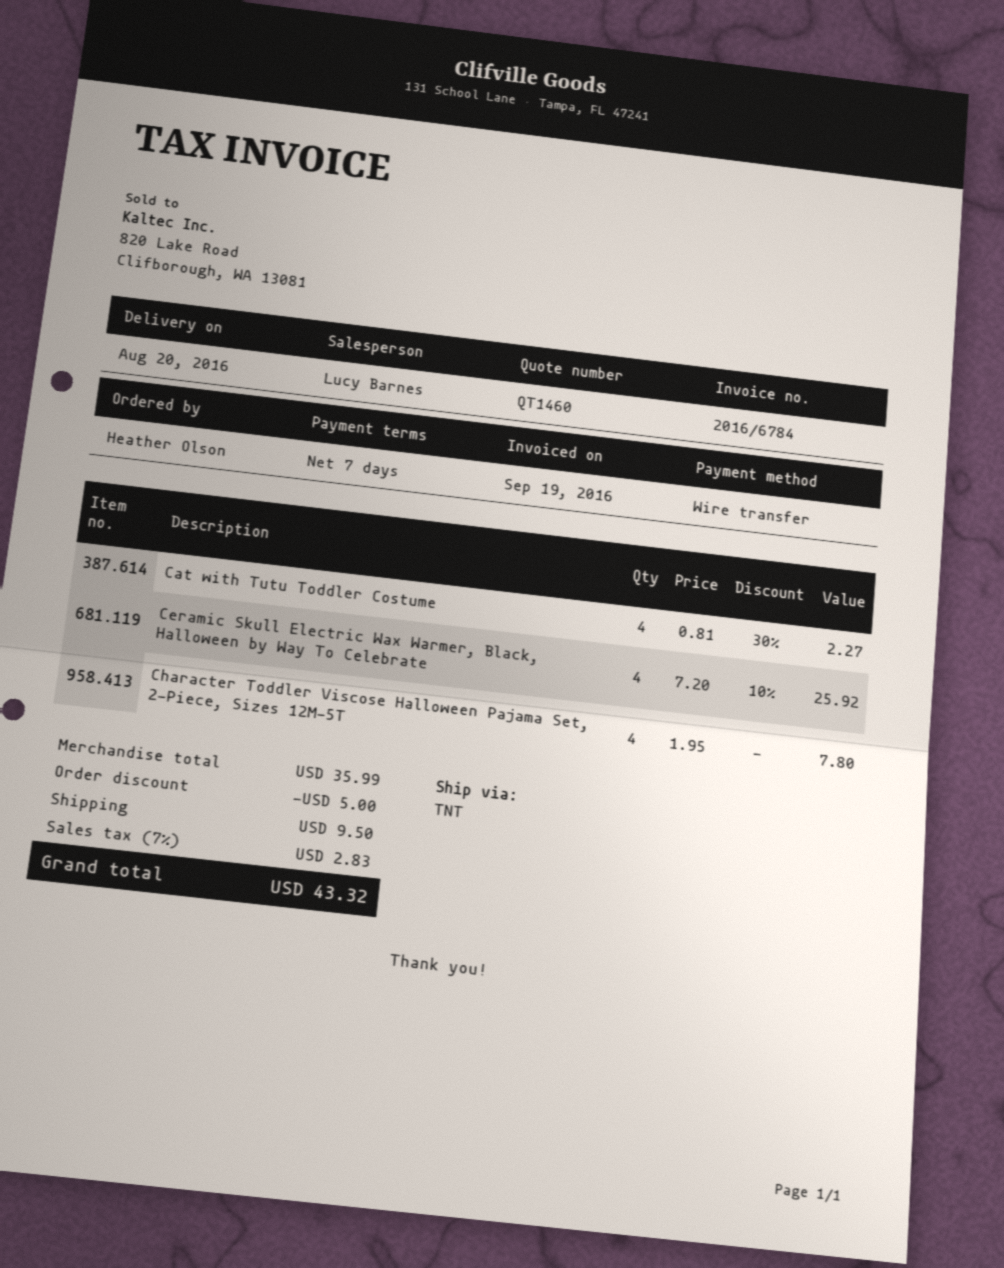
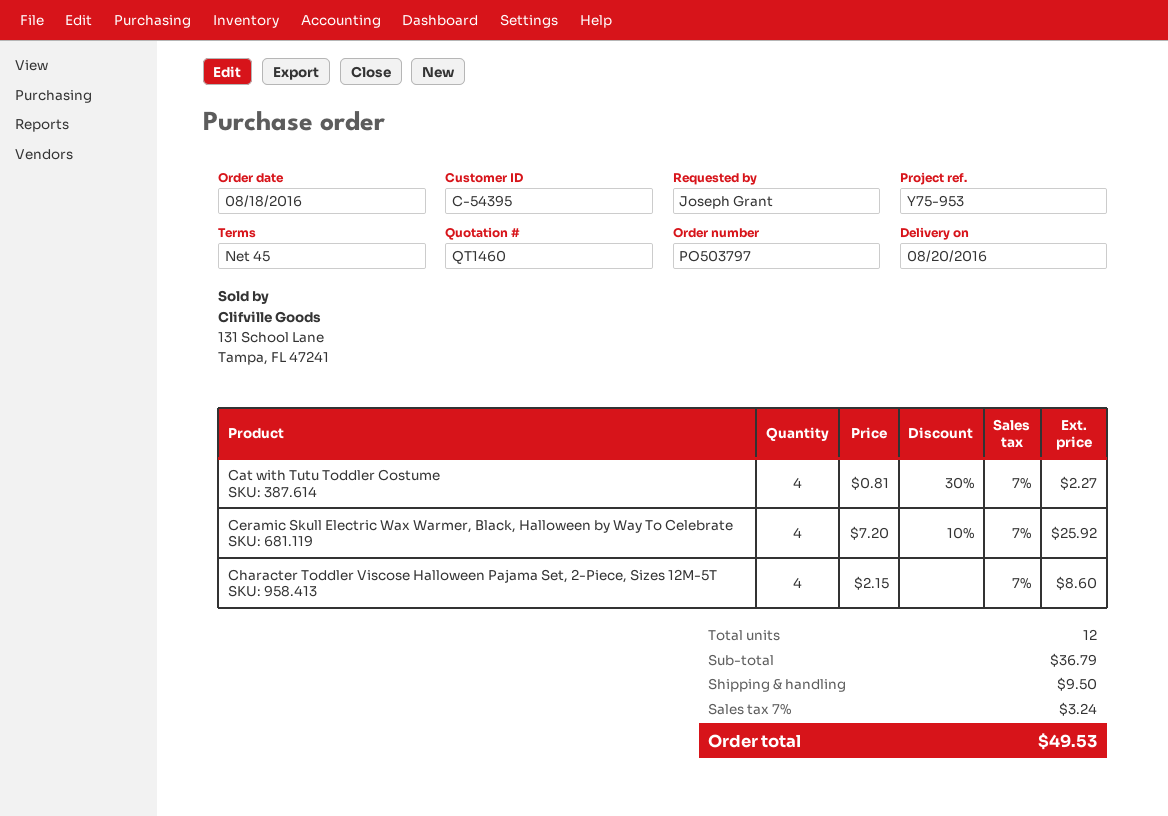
payment terms: 7 days -> 45 days
ordered by: Heather Olson -> Joseph Grant
Character Toddler Viscose Halloween Pajama Set, 2-Piece, Sizes 12M-5T: 4 x 1.95 = 7.80 -> 4 x 2.15 = 8.60
subtotal: 35.99 -> 36.79
discount: 5.00 -> none
tax: 7% = 2.83 -> 7% = 3.24
total: 43.32 -> 49.53

